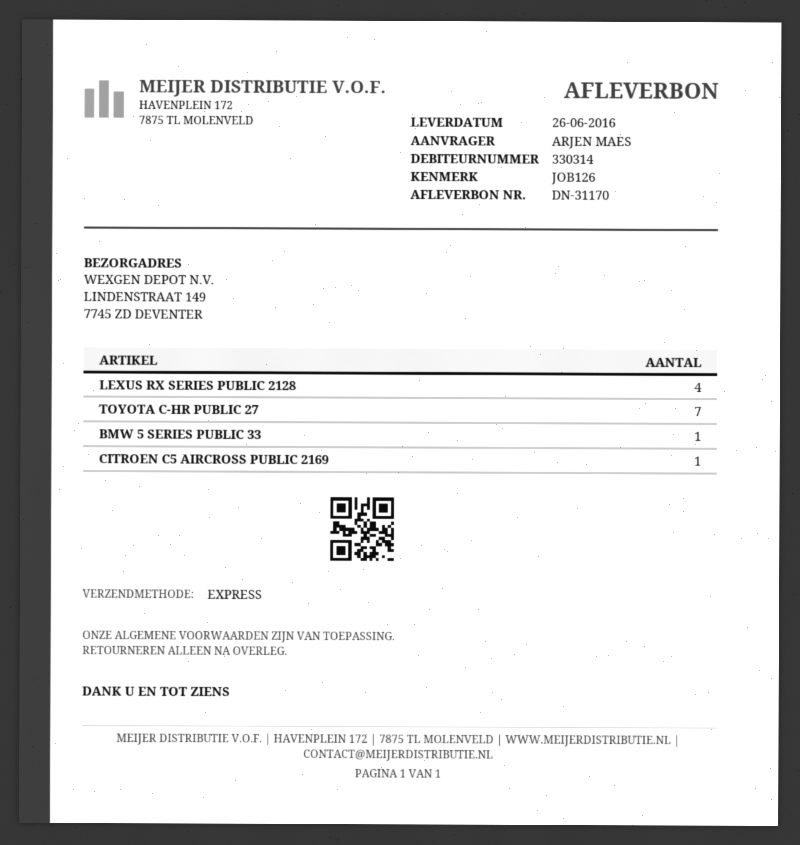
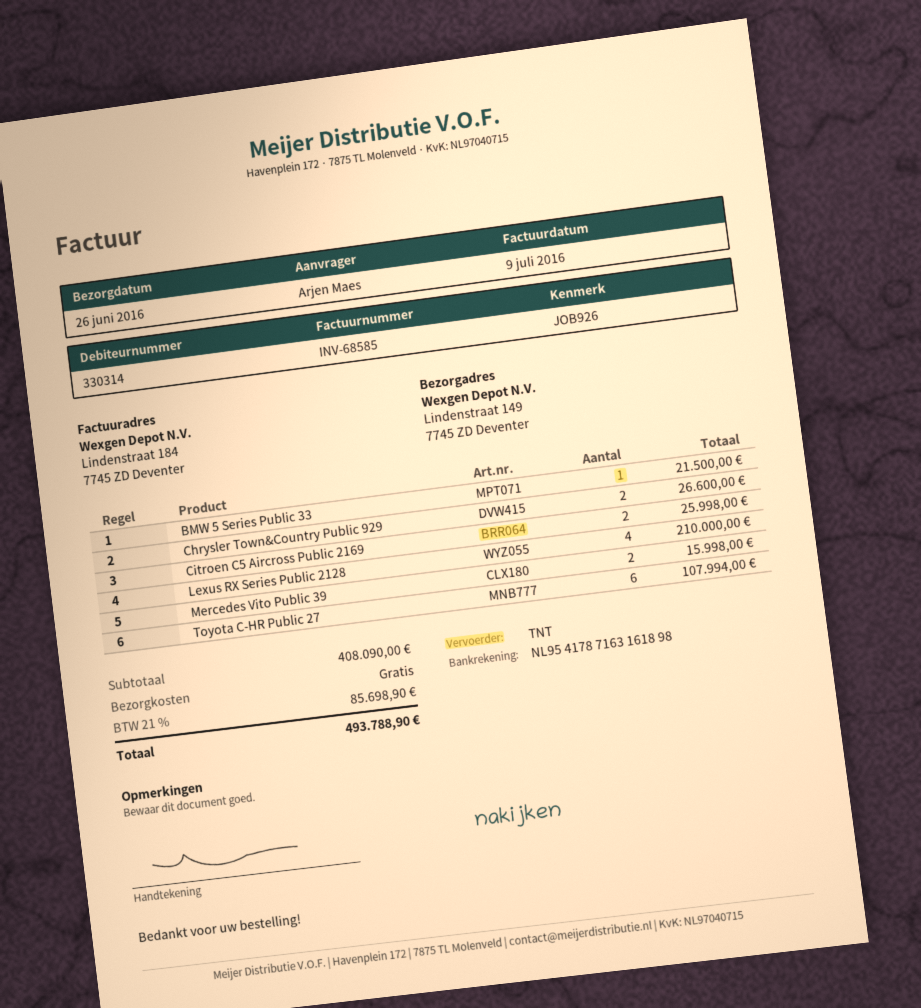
reference: JOB126 -> JOB926
shipping method: express -> TNT
TOYOTA C-HR PUBLIC 27: 7 -> 6
CITROEN C5 AIRCROSS PUBLIC 2169: 1 -> 2
Chrysler Town&Country Public 929: none -> 2
Mercedes Vito Public 39: none -> 2

